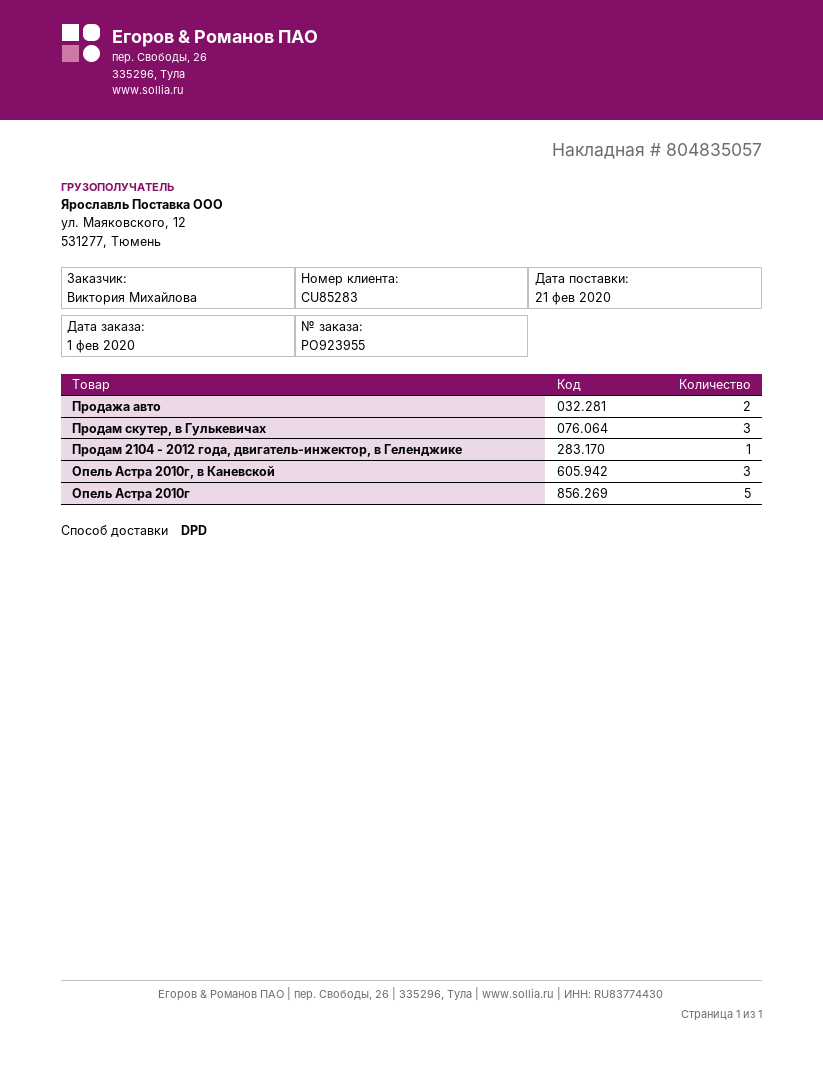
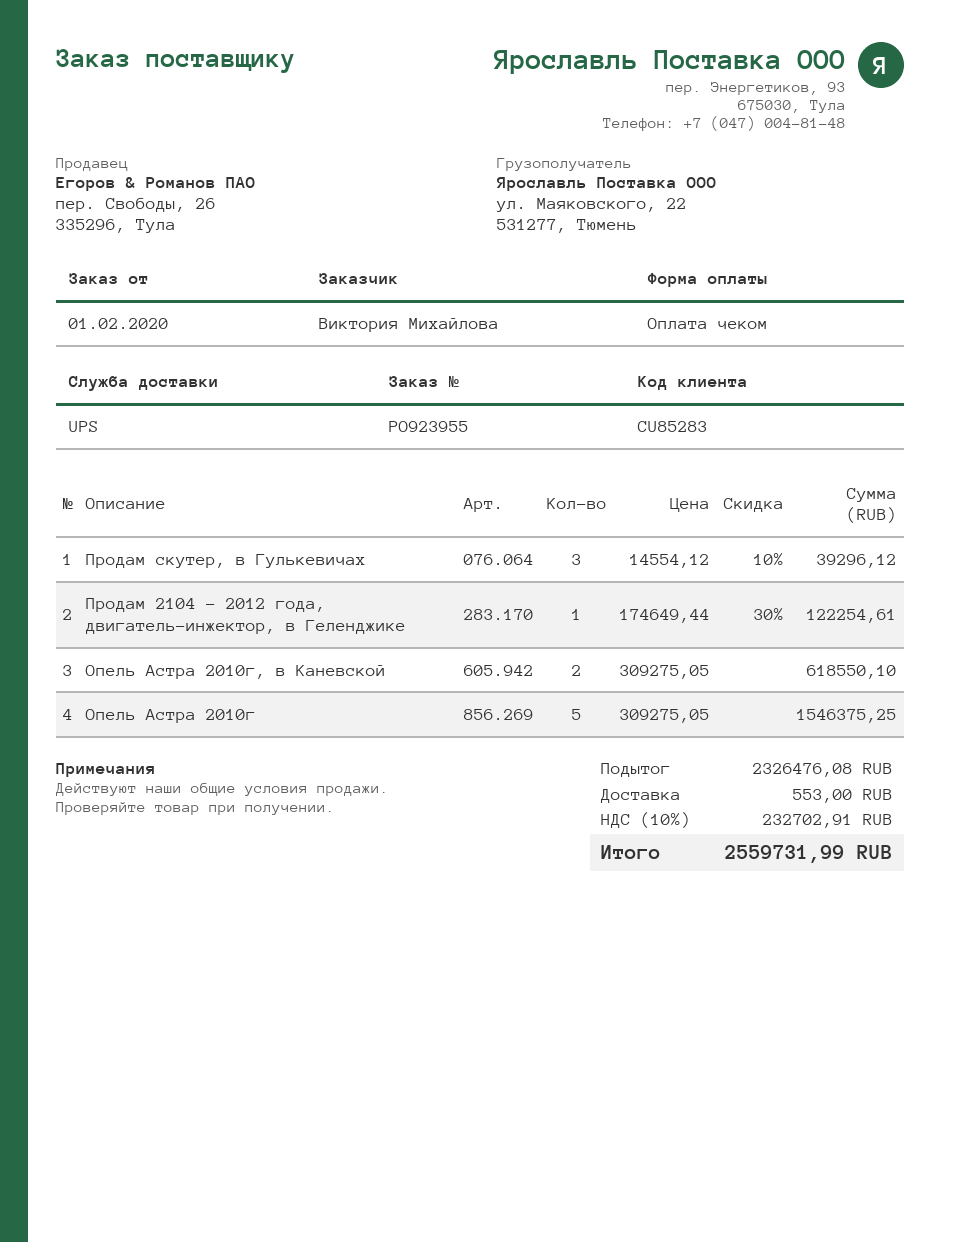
shipping method: DPD -> UPS
ship to: ул. Маяковского, 12, 531277, Тюмень -> ул. Маяковского, 22, 531277, Тюмень
Продажа авто: 2 -> none
Опель Астра 2010г, в Каневской: 3 -> 2

